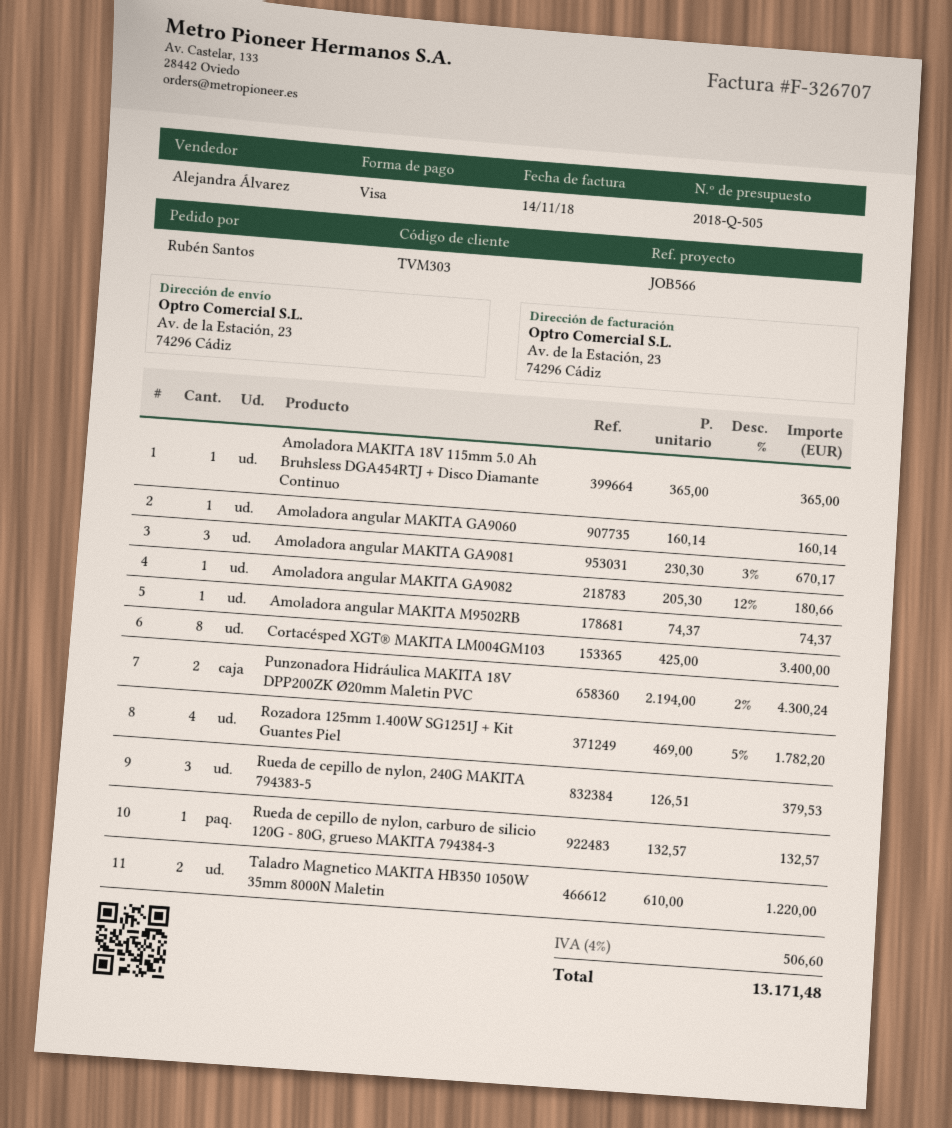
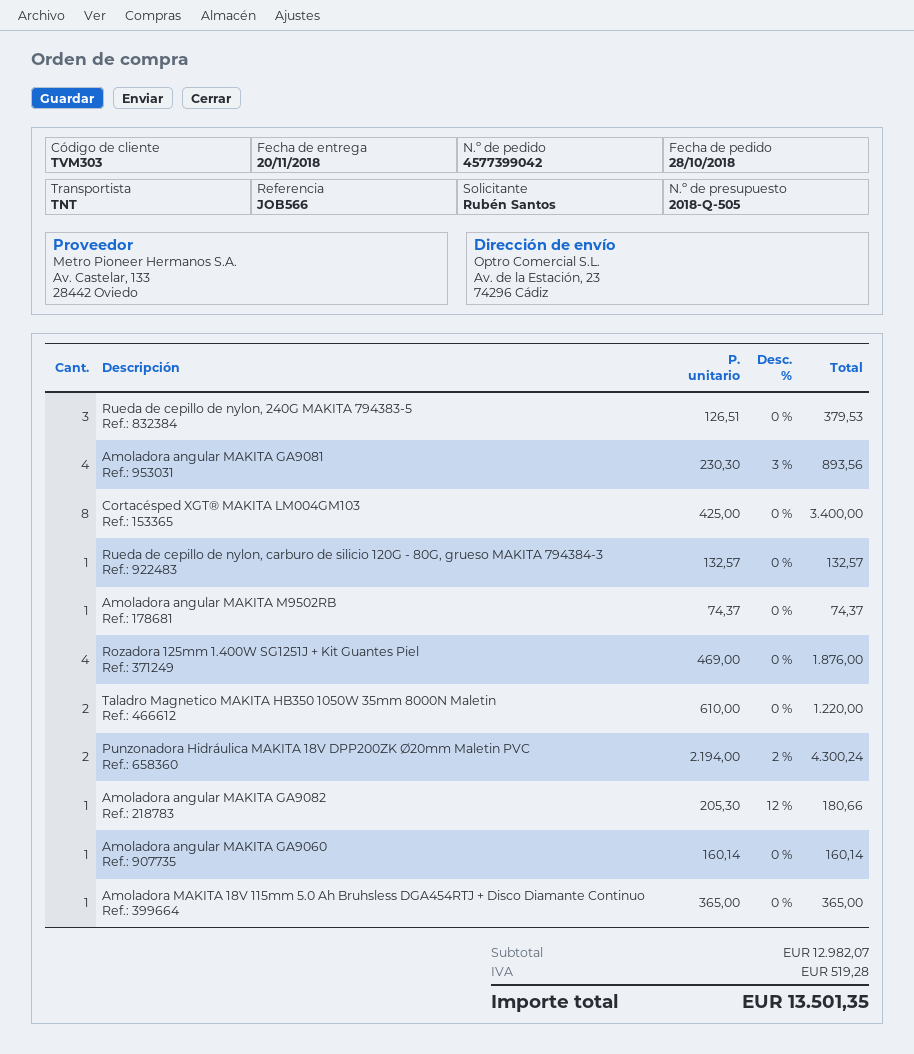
Amoladora angular MAKITA GA9081: 3 x 230.30 - 3% = 670.17 -> 4 x 230.30 - 3% = 893.56
Rozadora 125mm 1.400W SG1251J + Kit Guantes Piel: 4 x 469.00 - 5% = 1782.20 -> 4 x 469.00 = 1876.00
tax: 506.60 -> 519.28
total: 13171.48 -> 13501.35

